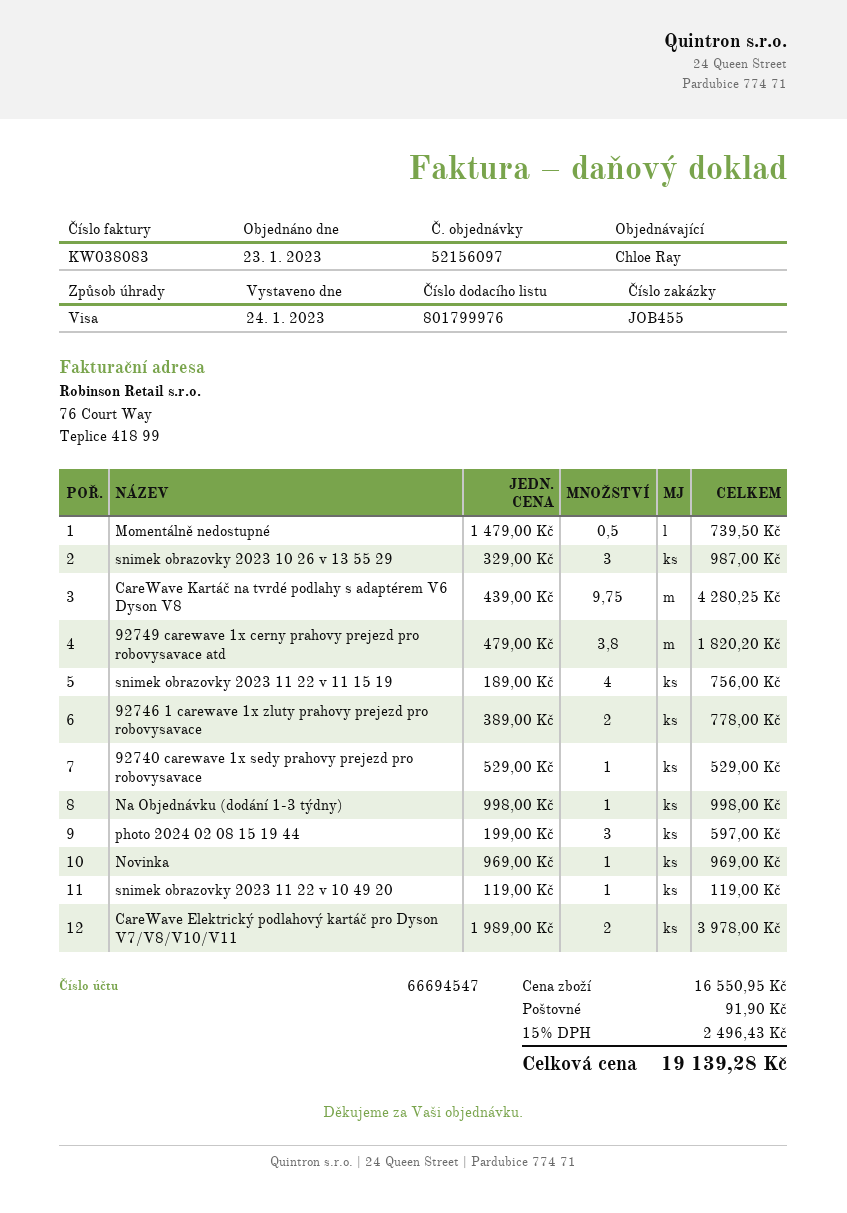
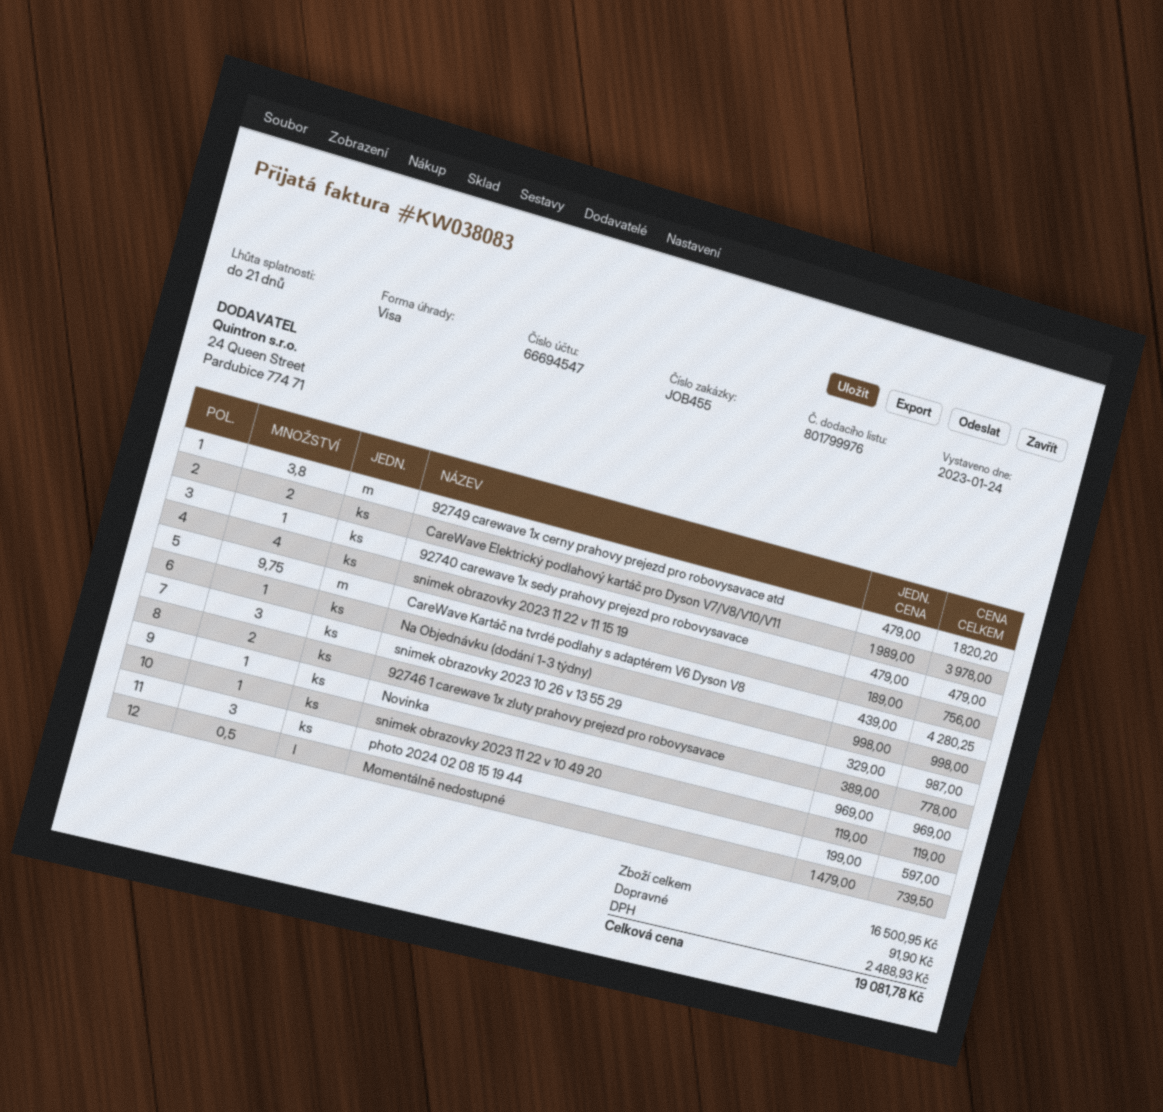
92740 carewave 1x sedy prahovy prejezd pro robovysavace: 1 x 529.00 = 529.00 -> 1 x 479.00 = 479.00
subtotal: 16550.95 -> 16500.95
tax: 2496.43 -> 2488.93
total: 19139.28 -> 19081.78

